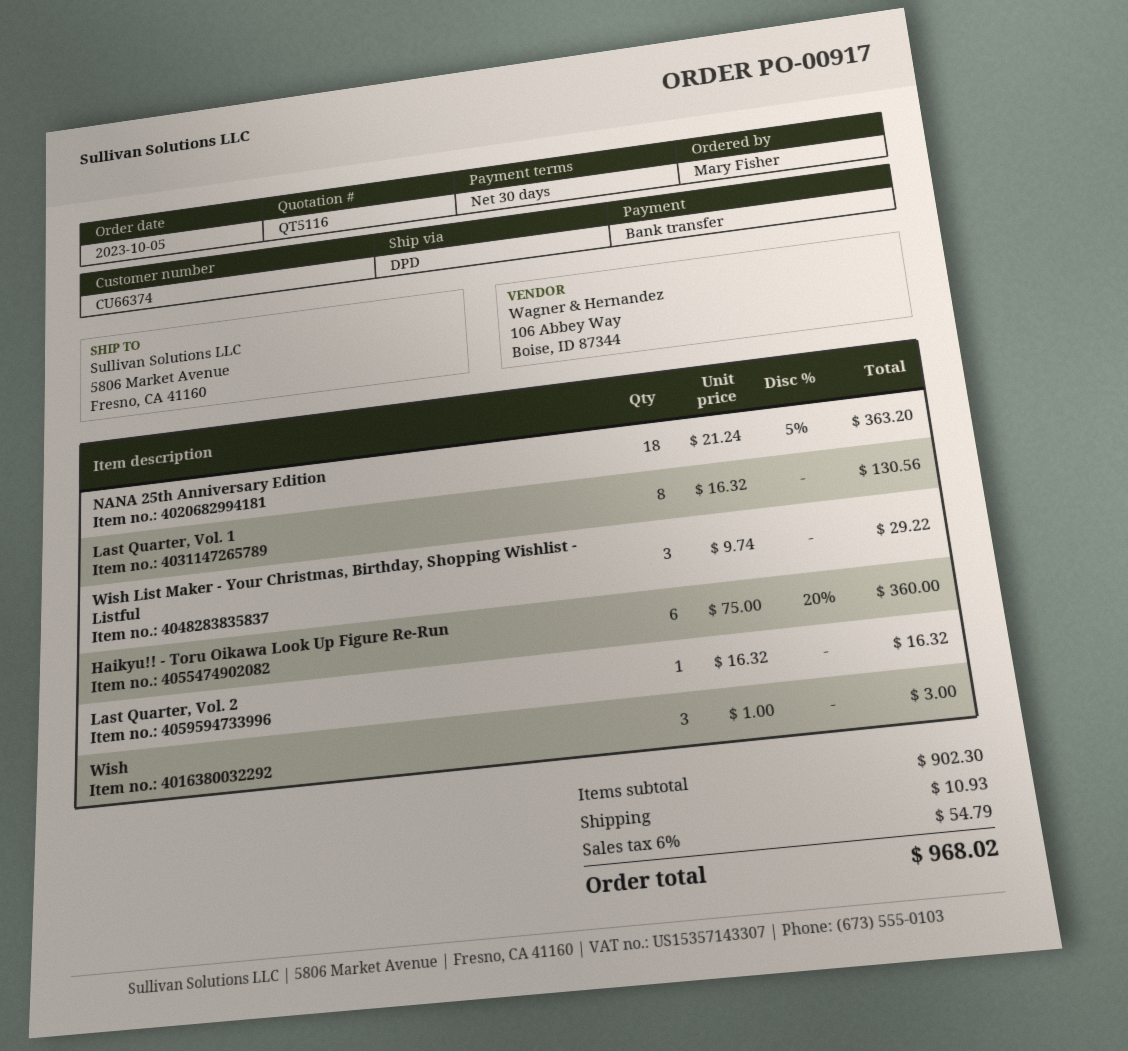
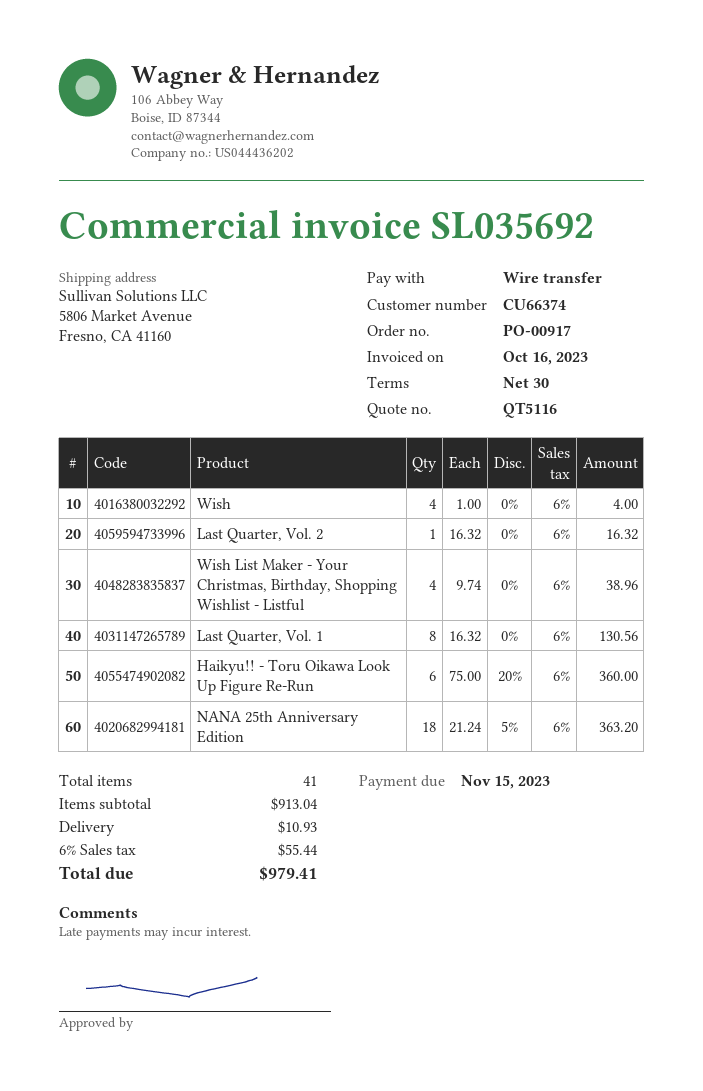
Wish List Maker - Your Christmas, Birthday, Shopping Wishlist - Listful: 3 x 9.74 = 29.22 -> 4 x 9.74 = 38.96
Wish: 3 x 1.00 = 3.00 -> 4 x 1.00 = 4.00
subtotal: 902.30 -> 913.04
tax: 6% = 54.79 -> 6% = 55.44
total: 968.02 -> 979.41

